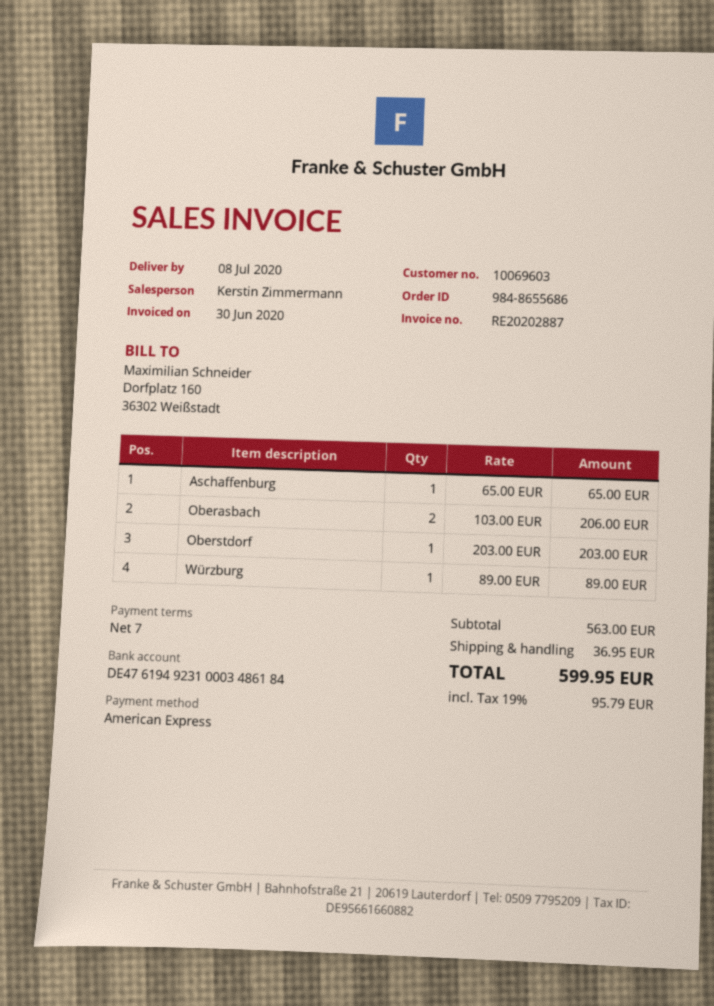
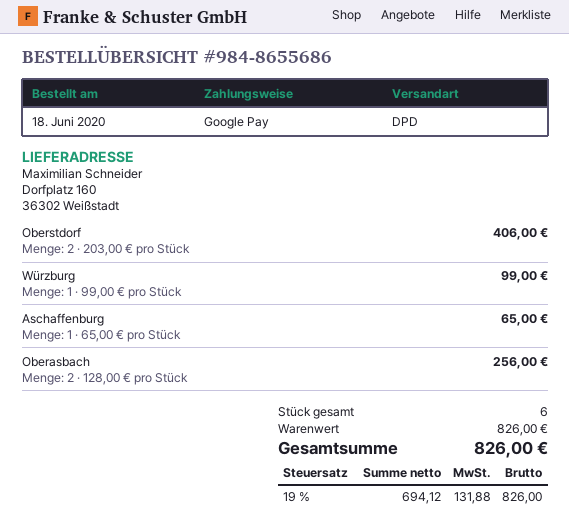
payment method: American Express -> Google Pay
Oberasbach: 2 x 103.00 = 206.00 -> 2 x 128.00 = 256.00
Oberstdorf: 1 x 203.00 = 203.00 -> 2 x 203.00 = 406.00
Würzburg: 1 x 89.00 = 89.00 -> 1 x 99.00 = 99.00
subtotal: 563.00 -> 826.00
shipping: 36.95 -> none
tax: 19% = 95.79 -> 19% = 131.88
total: 599.95 -> 826.00

